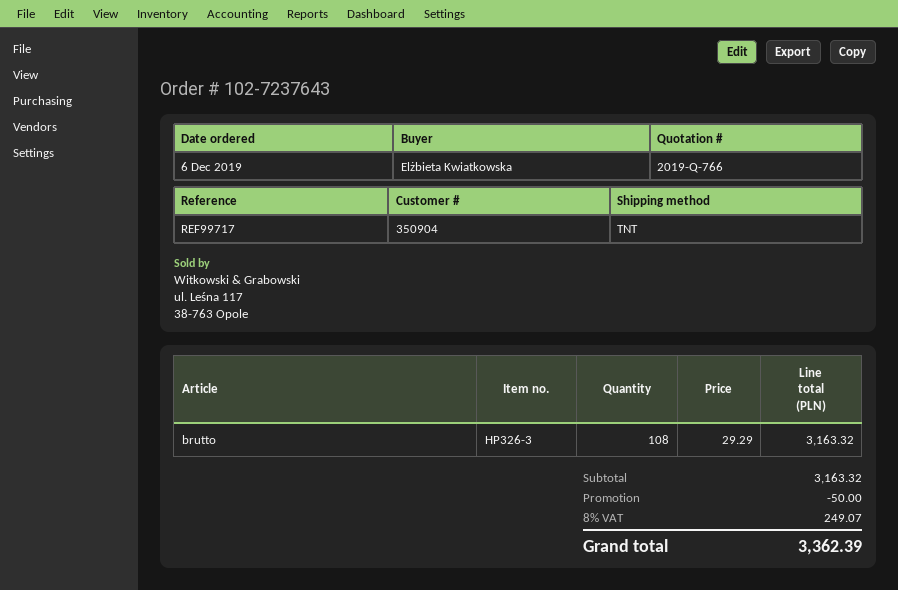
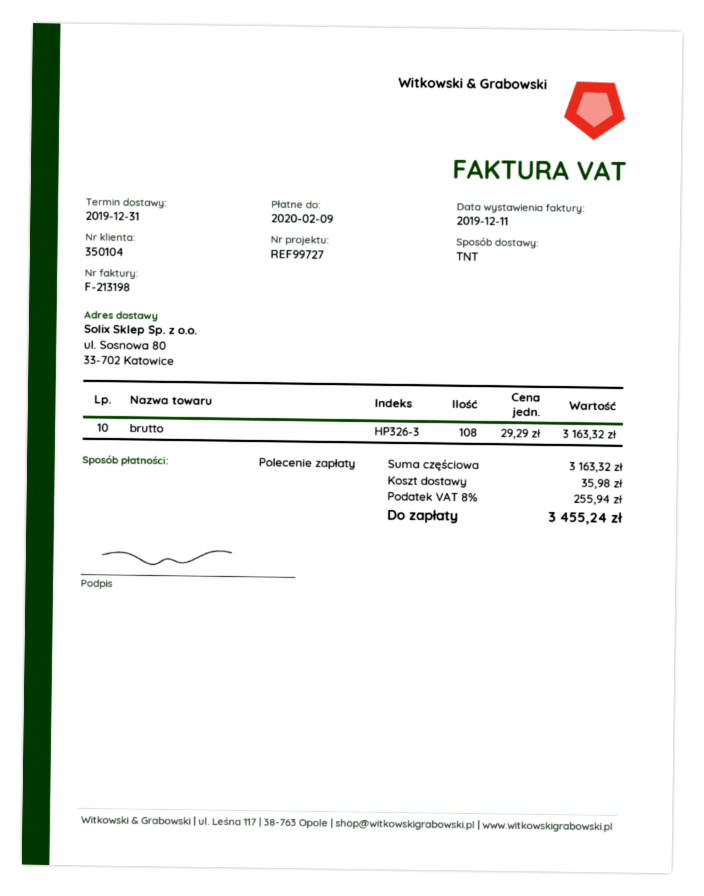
customer number: 350904 -> 350104
reference: REF99717 -> REF99727
discount: 50.00 -> none
shipping: none -> 35.98
tax: 8% = 249.07 -> 8% = 255.94
total: 3362.39 -> 3455.24

